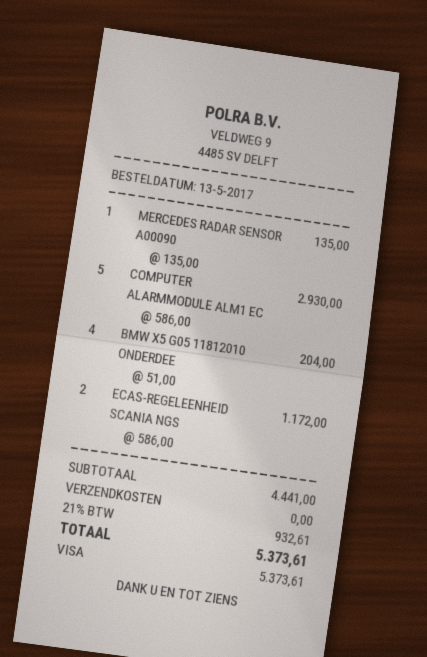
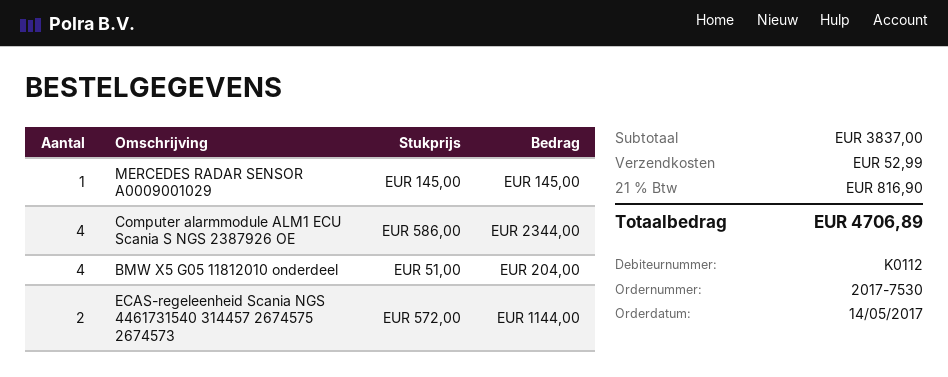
order date: 2017-05-13 -> 2017-05-14
MERCEDES RADAR SENSOR A00090: 1 x 135.00 = 135.00 -> 1 x 145.00 = 145.00
COMPUTER ALARMMODULE ALM1 EC: 5 x 586.00 = 2930.00 -> 4 x 586.00 = 2344.00
ECAS-REGELEENHEID SCANIA NGS: 2 x 586.00 = 1172.00 -> 2 x 572.00 = 1144.00
subtotal: 4441.00 -> 3837.00
shipping: 0.00 -> 52.99
tax: 21% = 932.61 -> 21% = 816.90
total: 5373.61 -> 4706.89

